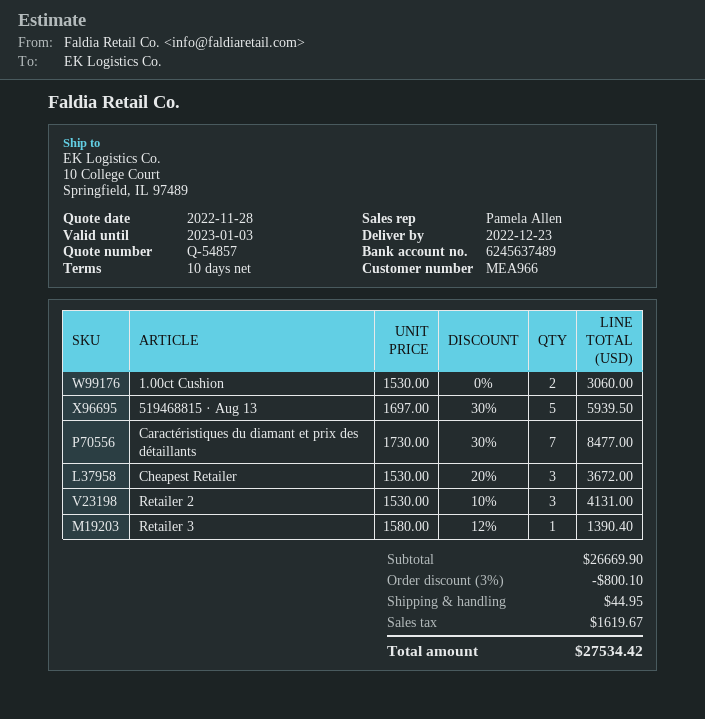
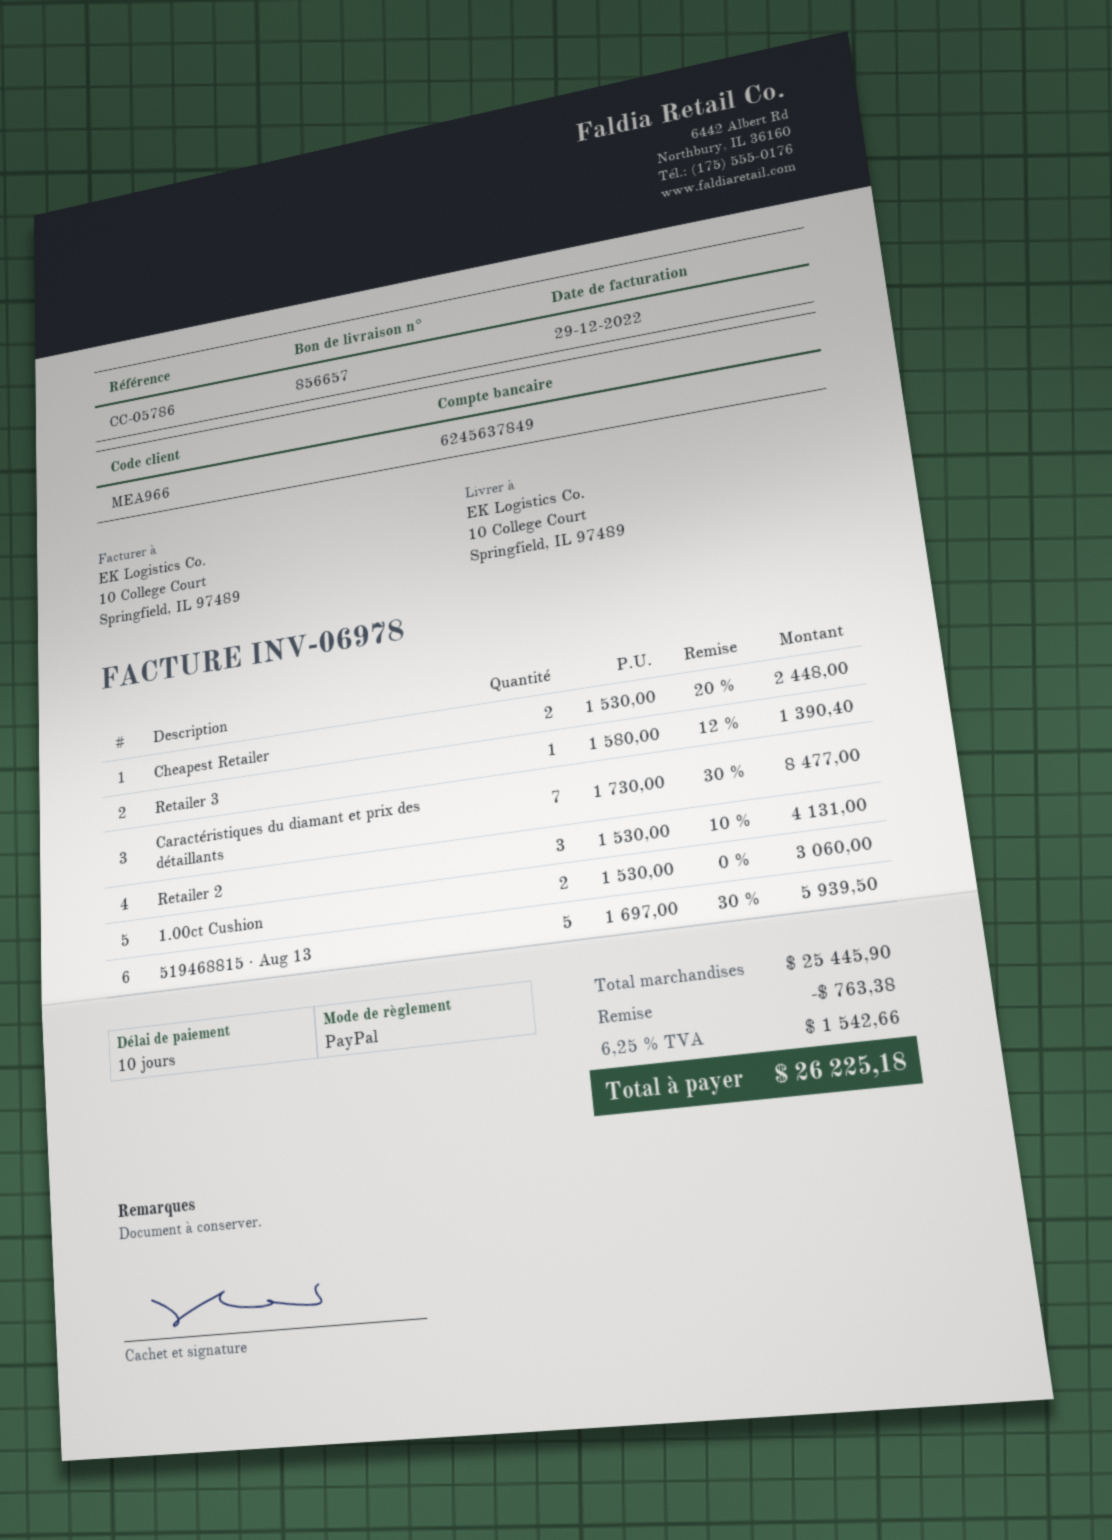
bank account: 6245637489 -> 6245637849
Cheapest Retailer: 3 x 1530.00 - 20% = 3672.00 -> 2 x 1530.00 - 20% = 2448.00
subtotal: 26669.90 -> 25445.90
discount: 800.10 -> 763.38
shipping: 44.95 -> none
tax: 1619.67 -> 1542.66
total: 27534.42 -> 26225.18

